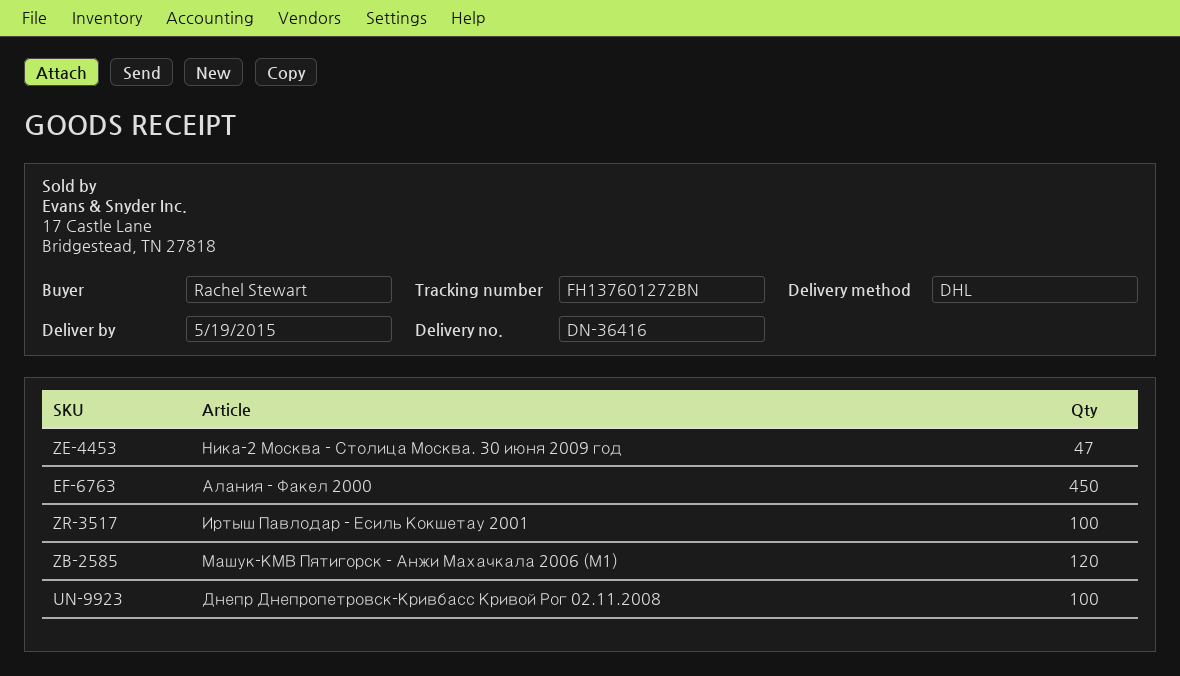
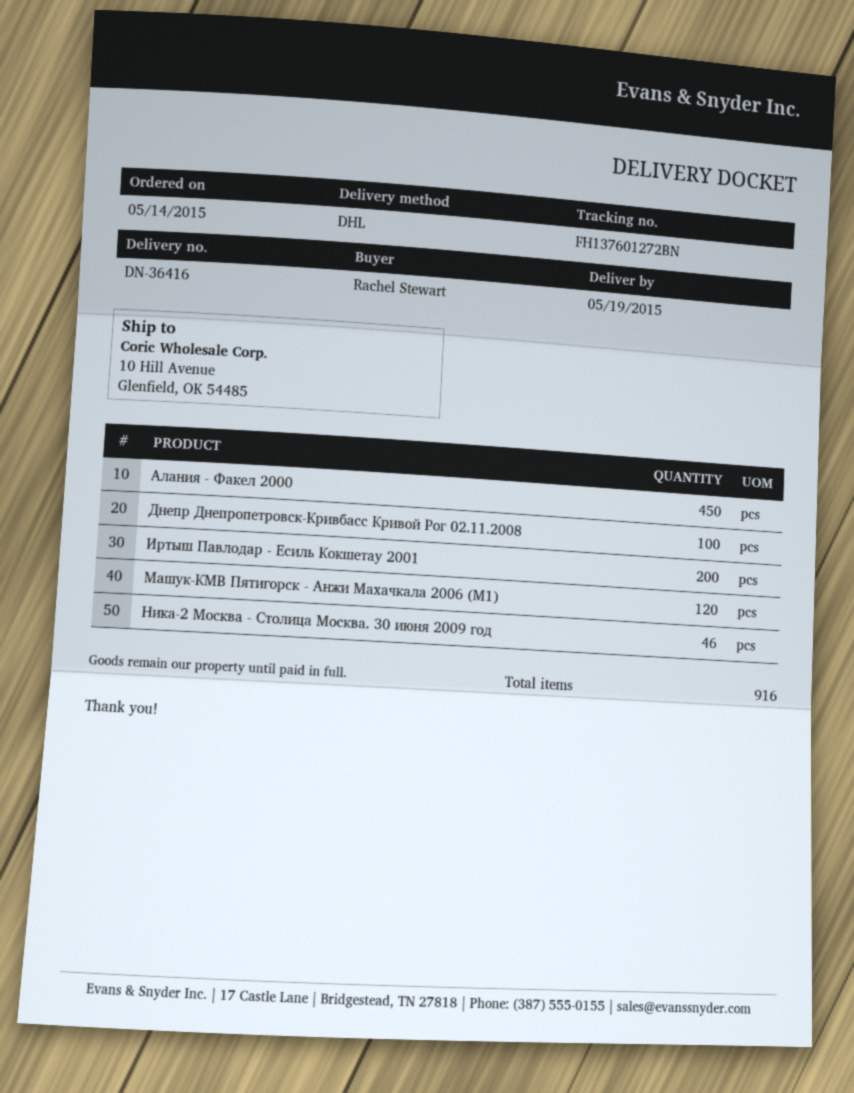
Ника-2 Москва - Столица Москва. 30 июня 2009 год: 47 -> 46
Иртыш Павлодар - Есиль Кокшетау 2001: 100 -> 200

